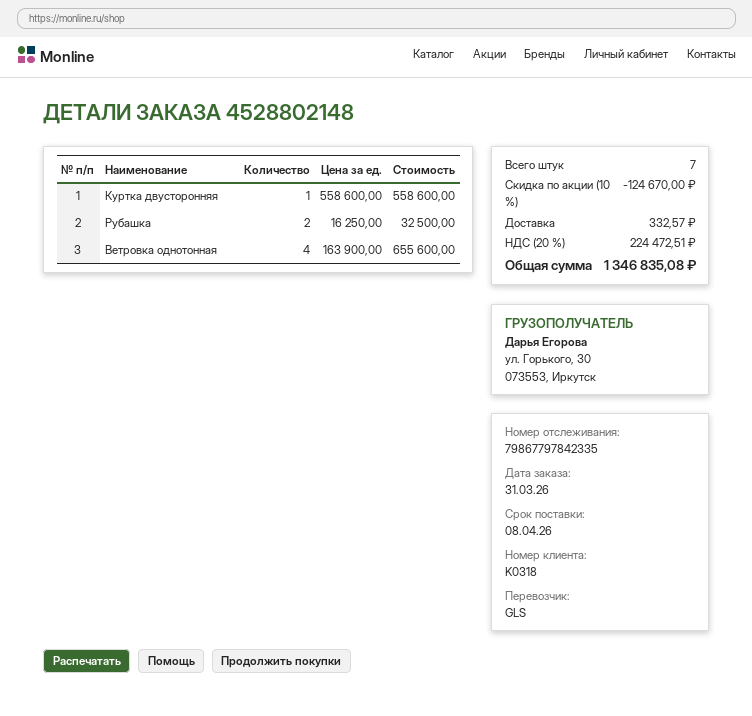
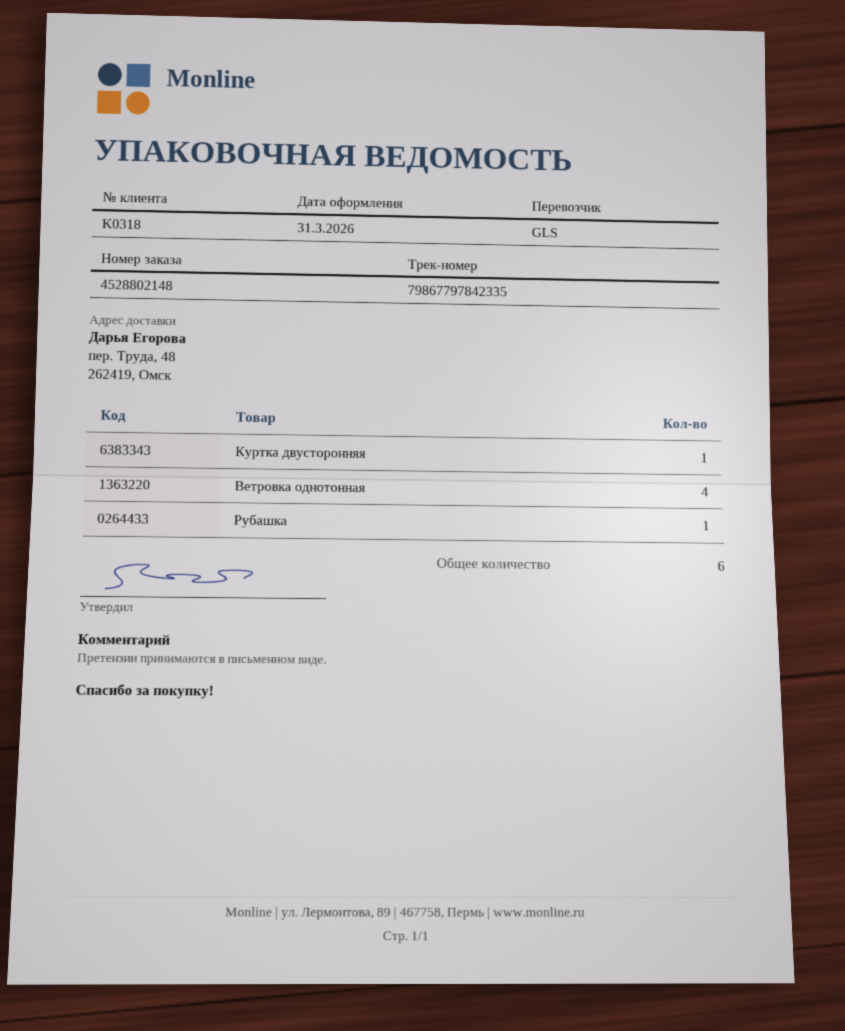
ship to: ул. Горького, 30, 073553, Иркутск -> пер. Труда, 48, 262419, Омск
Рубашка: 2 -> 1
total quantity: 7 -> 6

